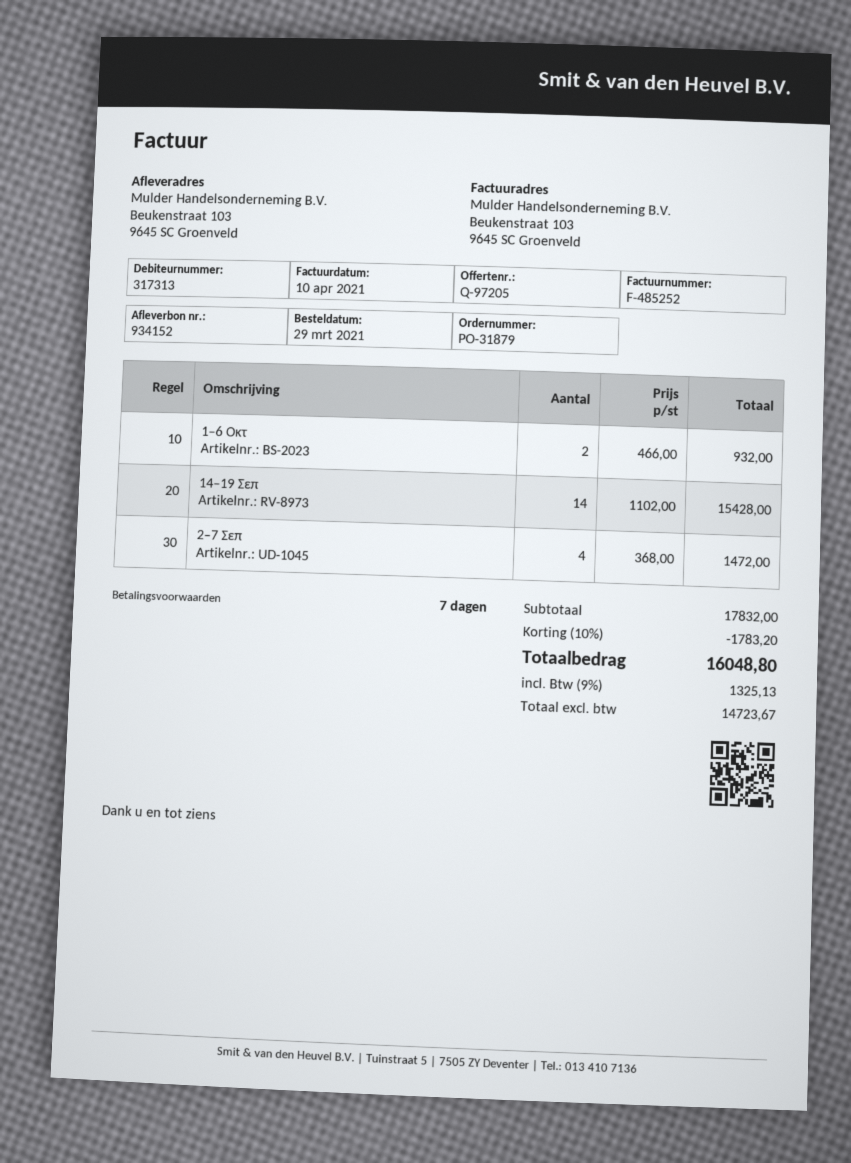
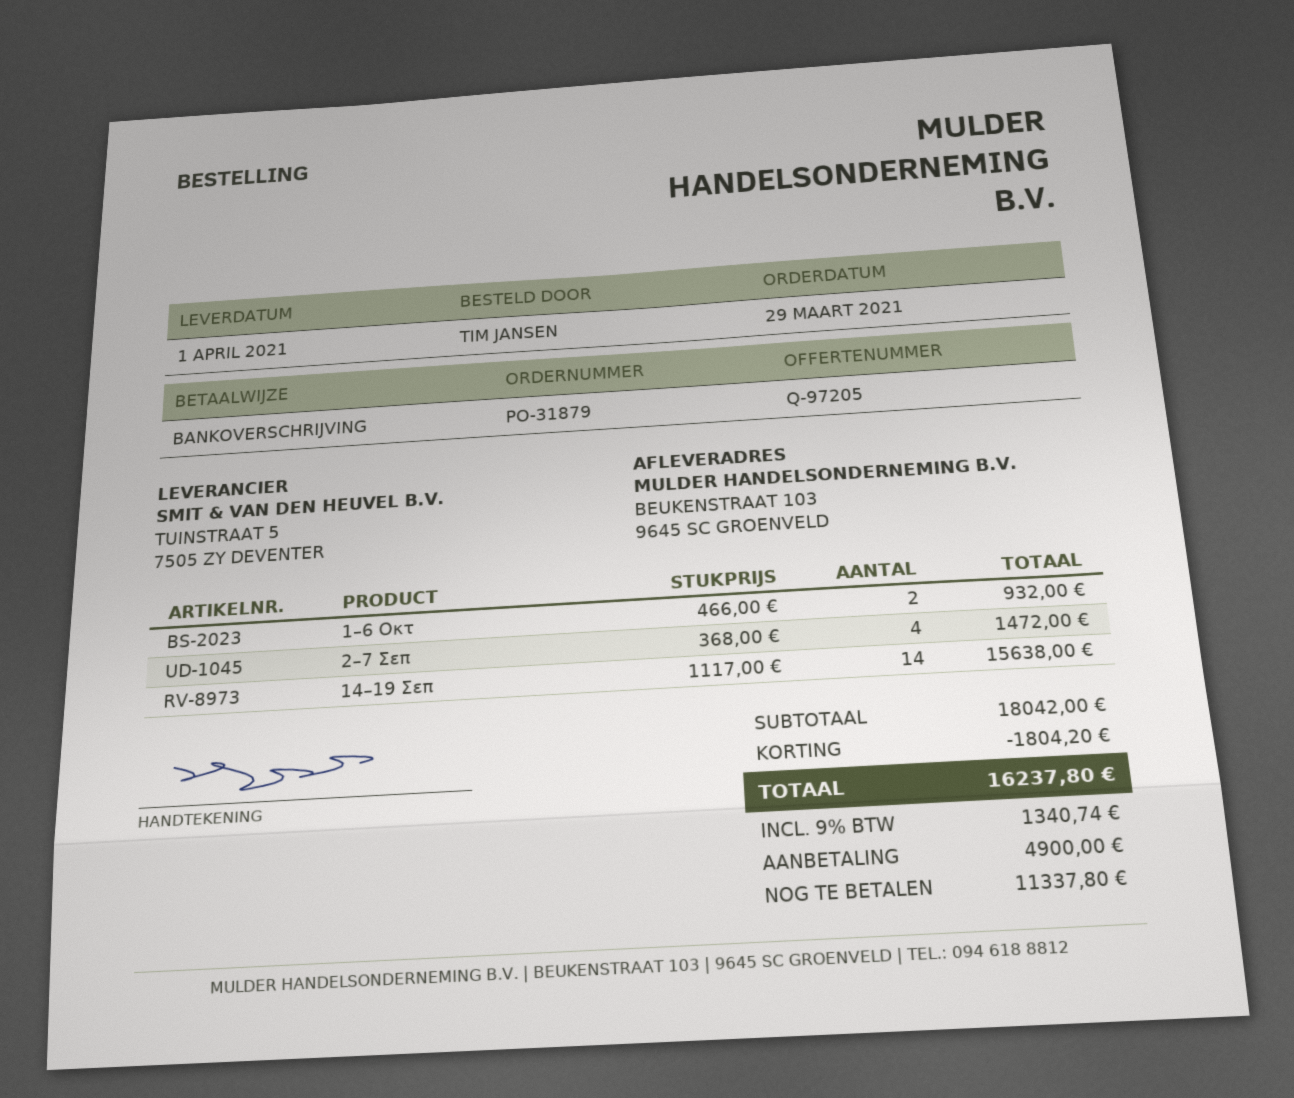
14–19 Σεπ: 14 x 1102.00 = 15428.00 -> 14 x 1117.00 = 15638.00
subtotal: 17832.00 -> 18042.00
discount: 1783.20 -> 1804.20
tax: 9% = 1325.13 -> 9% = 1340.74
total: 16048.80 -> 16237.80

